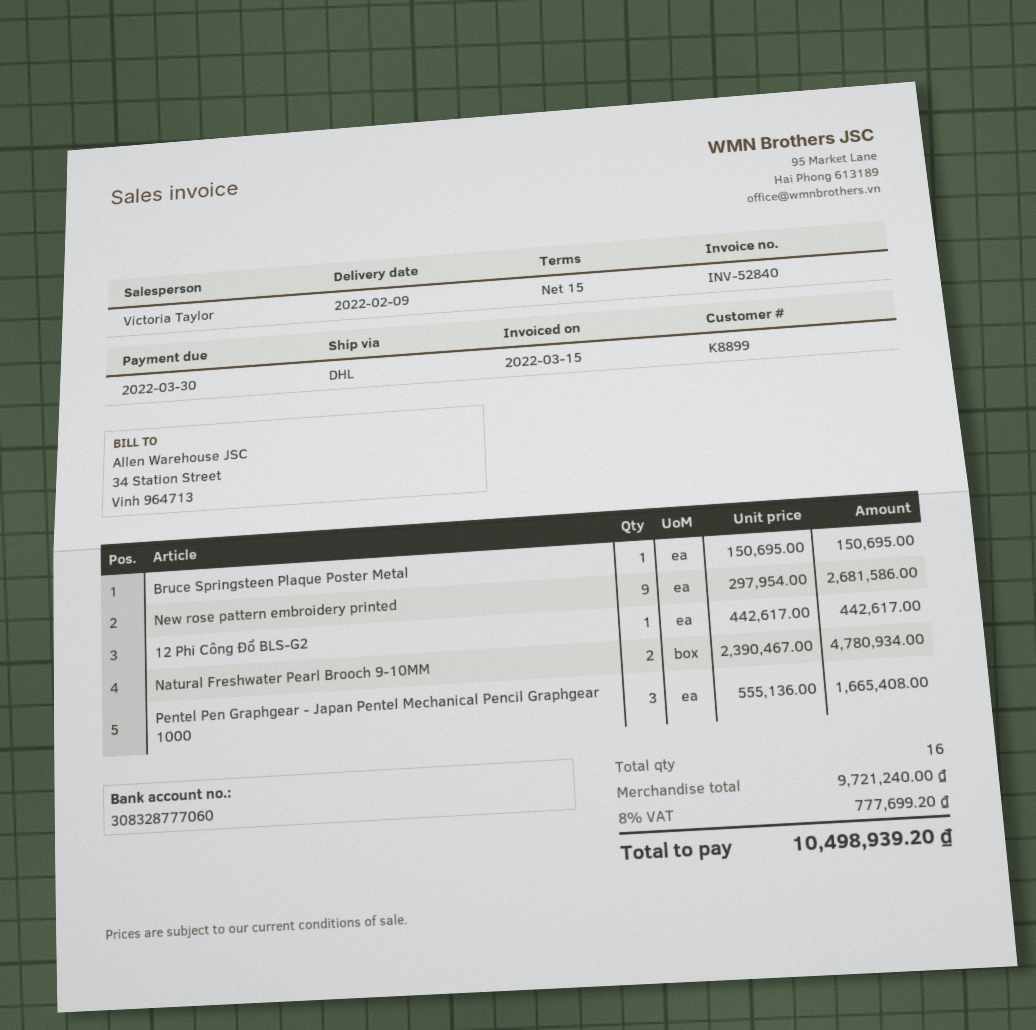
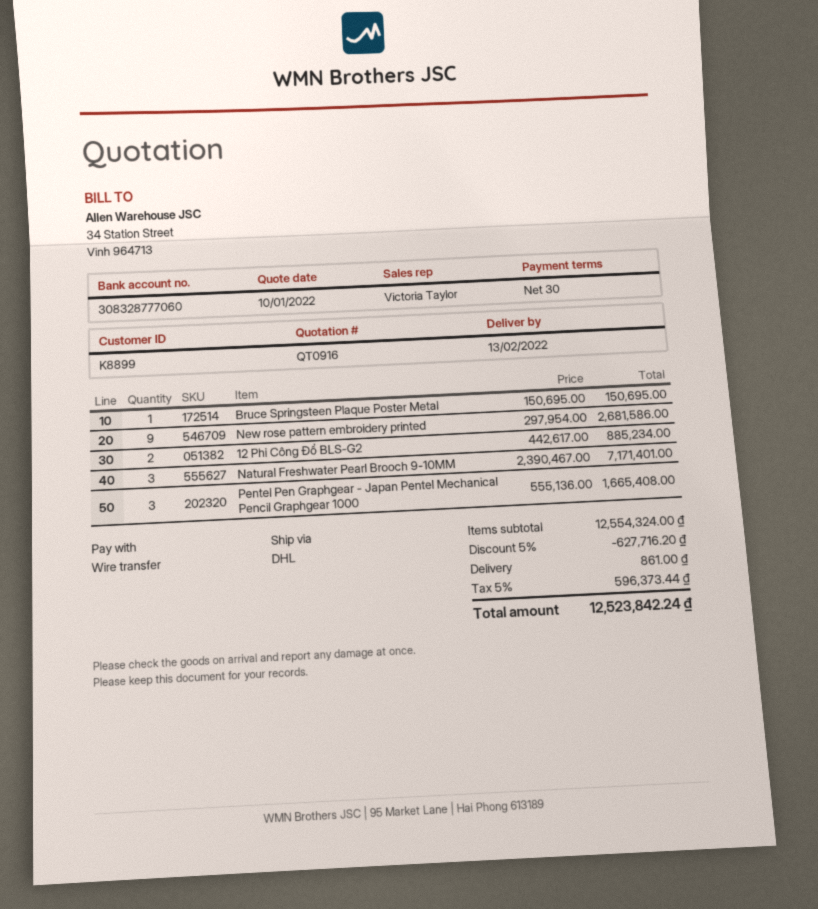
delivery date: 2022-02-09 -> 2022-02-13
payment terms: 15 days -> 30 days
12 Phi Công Đổ BLS-G2: 1 x 442617.00 = 442617.00 -> 2 x 442617.00 = 885234.00
Natural Freshwater Pearl Brooch 9-10MM: 2 x 2390467.00 = 4780934.00 -> 3 x 2390467.00 = 7171401.00
subtotal: 9721240.00 -> 12554324.00
discount: none -> 5% = 627716.20
shipping: none -> 861.00
tax: 8% = 777699.20 -> 5% = 596373.44
total: 10498939.20 -> 12523842.24

